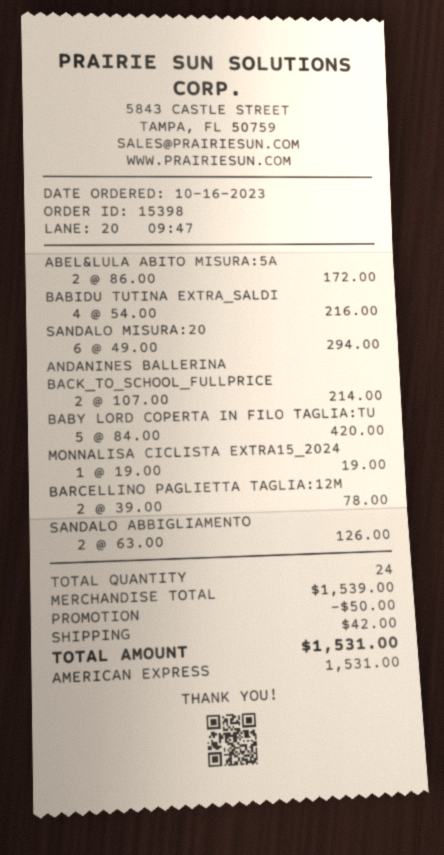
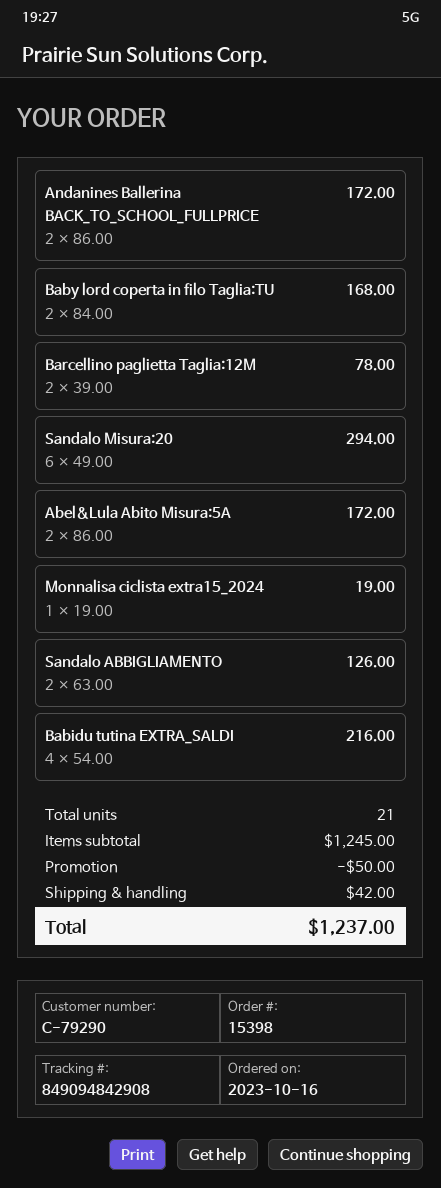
ANDANINES BALLERINA BACK_TO_SCHOOL_FULLPRICE: 2 x 107.00 = 214.00 -> 2 x 86.00 = 172.00
BABY LORD COPERTA IN FILO TAGLIA:TU: 5 x 84.00 = 420.00 -> 2 x 84.00 = 168.00
total quantity: 24 -> 21
subtotal: 1539.00 -> 1245.00
total: 1531.00 -> 1237.00

